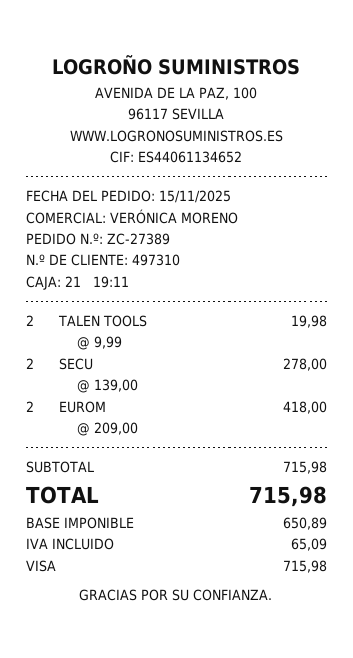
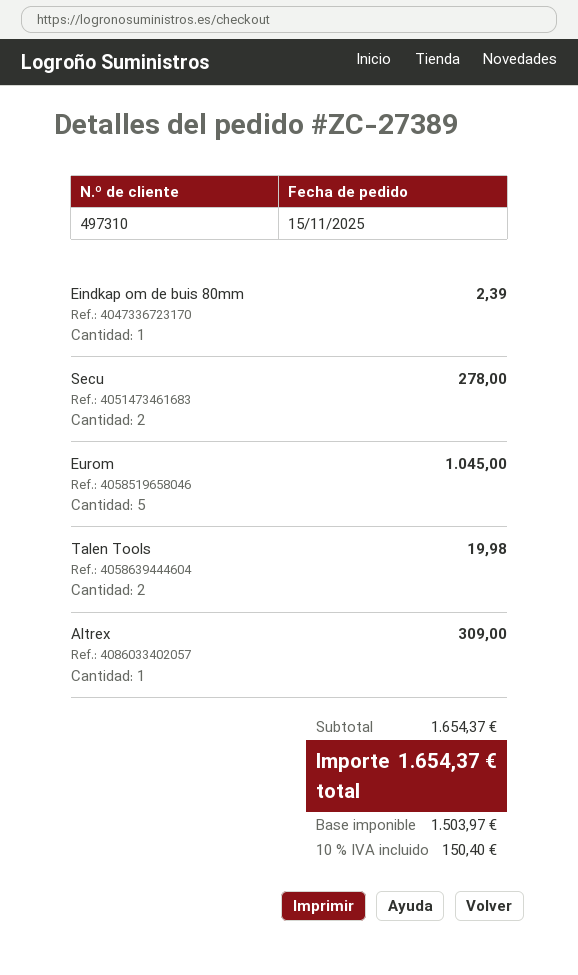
EUROM: 2 for 418.00 -> 5 for 1045.00
Eindkap om de buis 80mm: none -> 1 for 2.39
Altrex: none -> 1 for 309.00
subtotal: 715.98 -> 1654.37
net: 650.89 -> 1503.97
tax: 65.09 -> 150.40
total: 715.98 -> 1654.37

